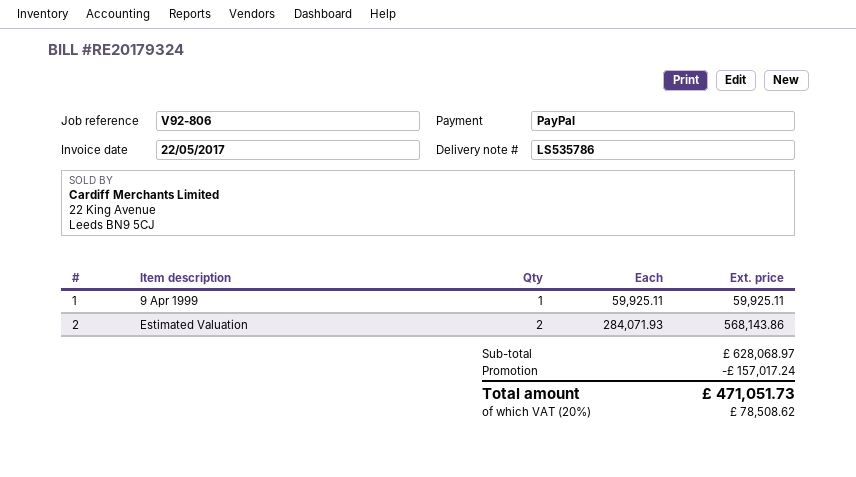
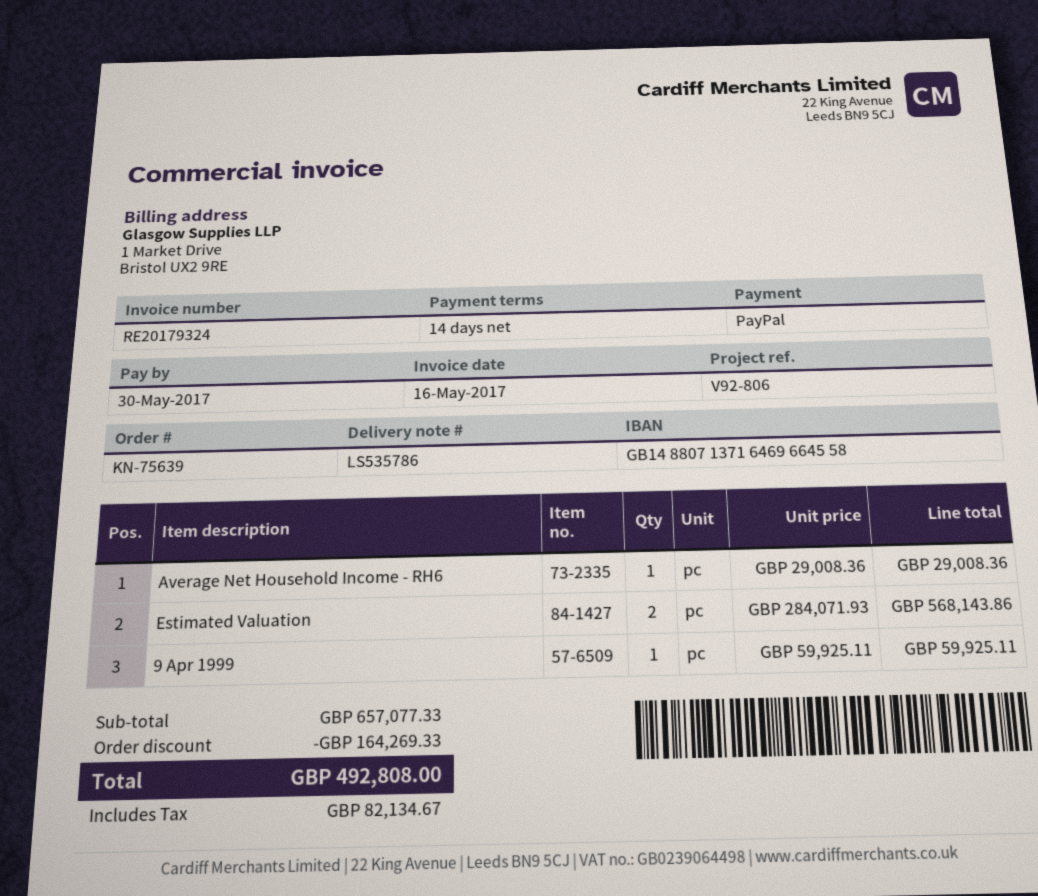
invoice date: 2017-05-22 -> 2017-05-16
Average Net Household Income - RH6: none -> 1 x 29008.36 = 29008.36
subtotal: 628068.97 -> 657077.33
discount: 157017.24 -> 164269.33
tax: 78508.62 -> 82134.67
total: 471051.73 -> 492808.00

